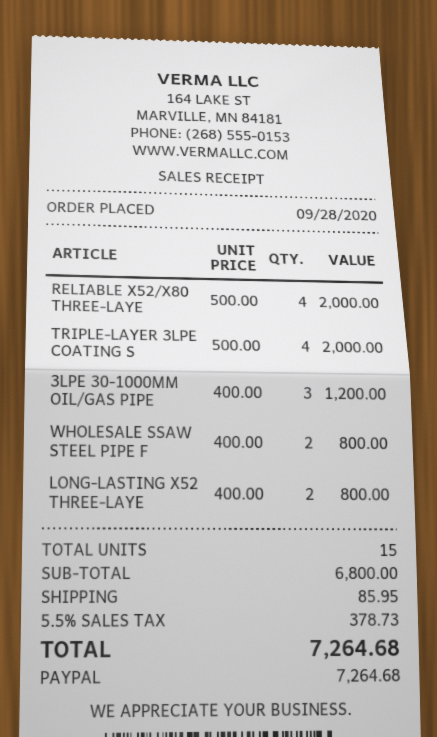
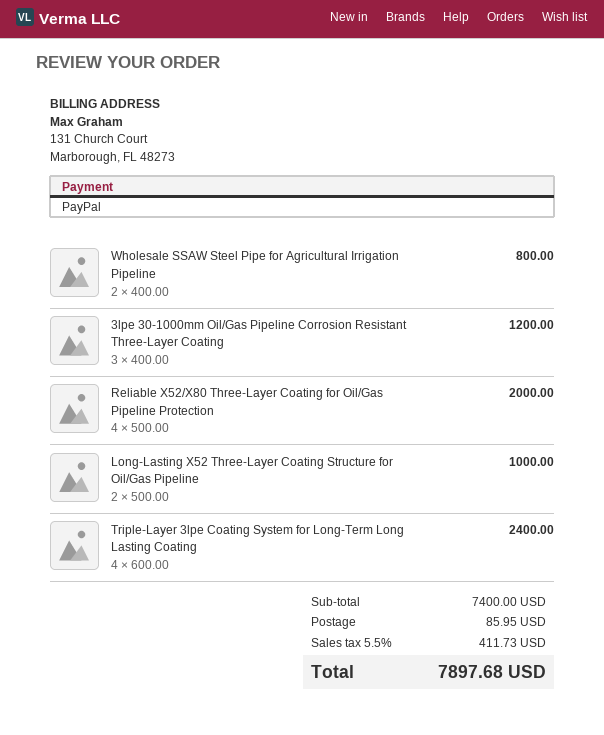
TRIPLE-LAYER 3LPE COATING S: 4 x 500.00 = 2000.00 -> 4 x 600.00 = 2400.00
LONG-LASTING X52 THREE-LAYE: 2 x 400.00 = 800.00 -> 2 x 500.00 = 1000.00
subtotal: 6800.00 -> 7400.00
tax: 5.5% = 378.73 -> 5.5% = 411.73
total: 7264.68 -> 7897.68

